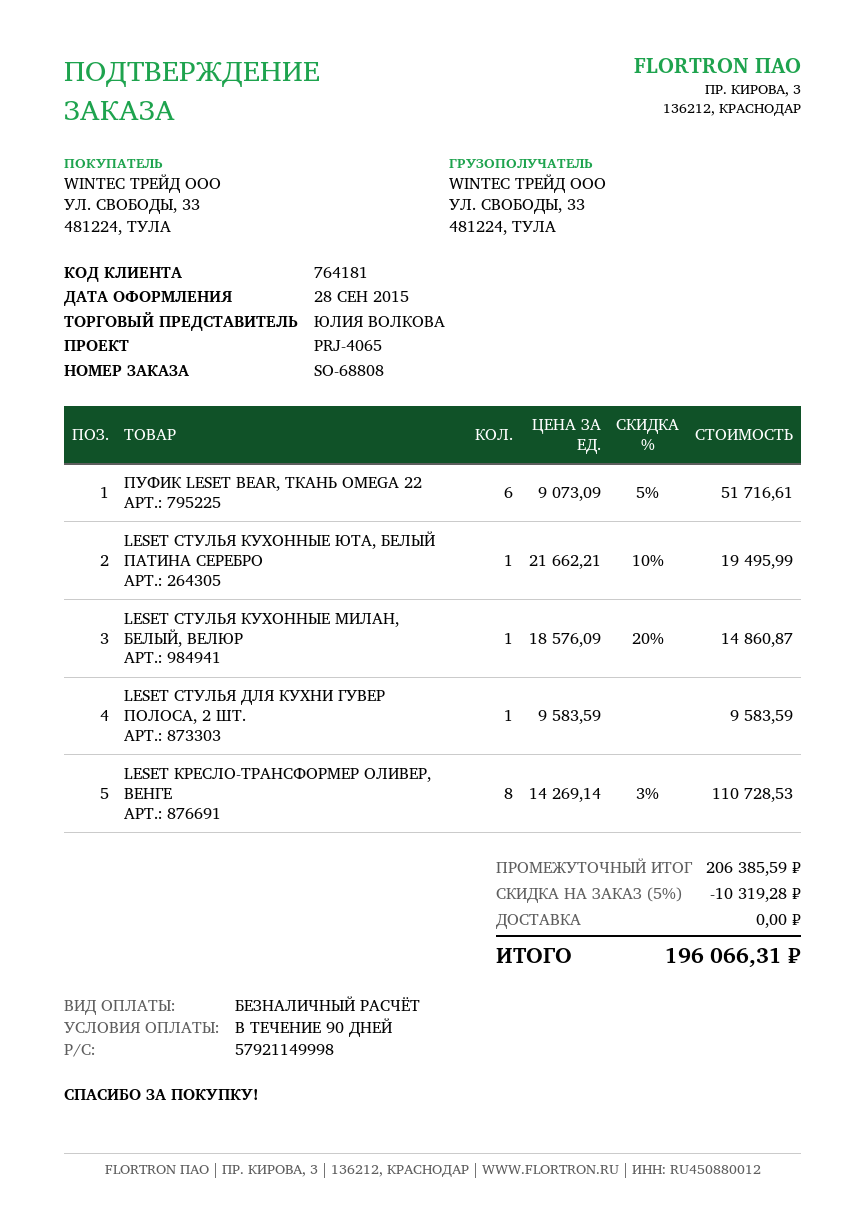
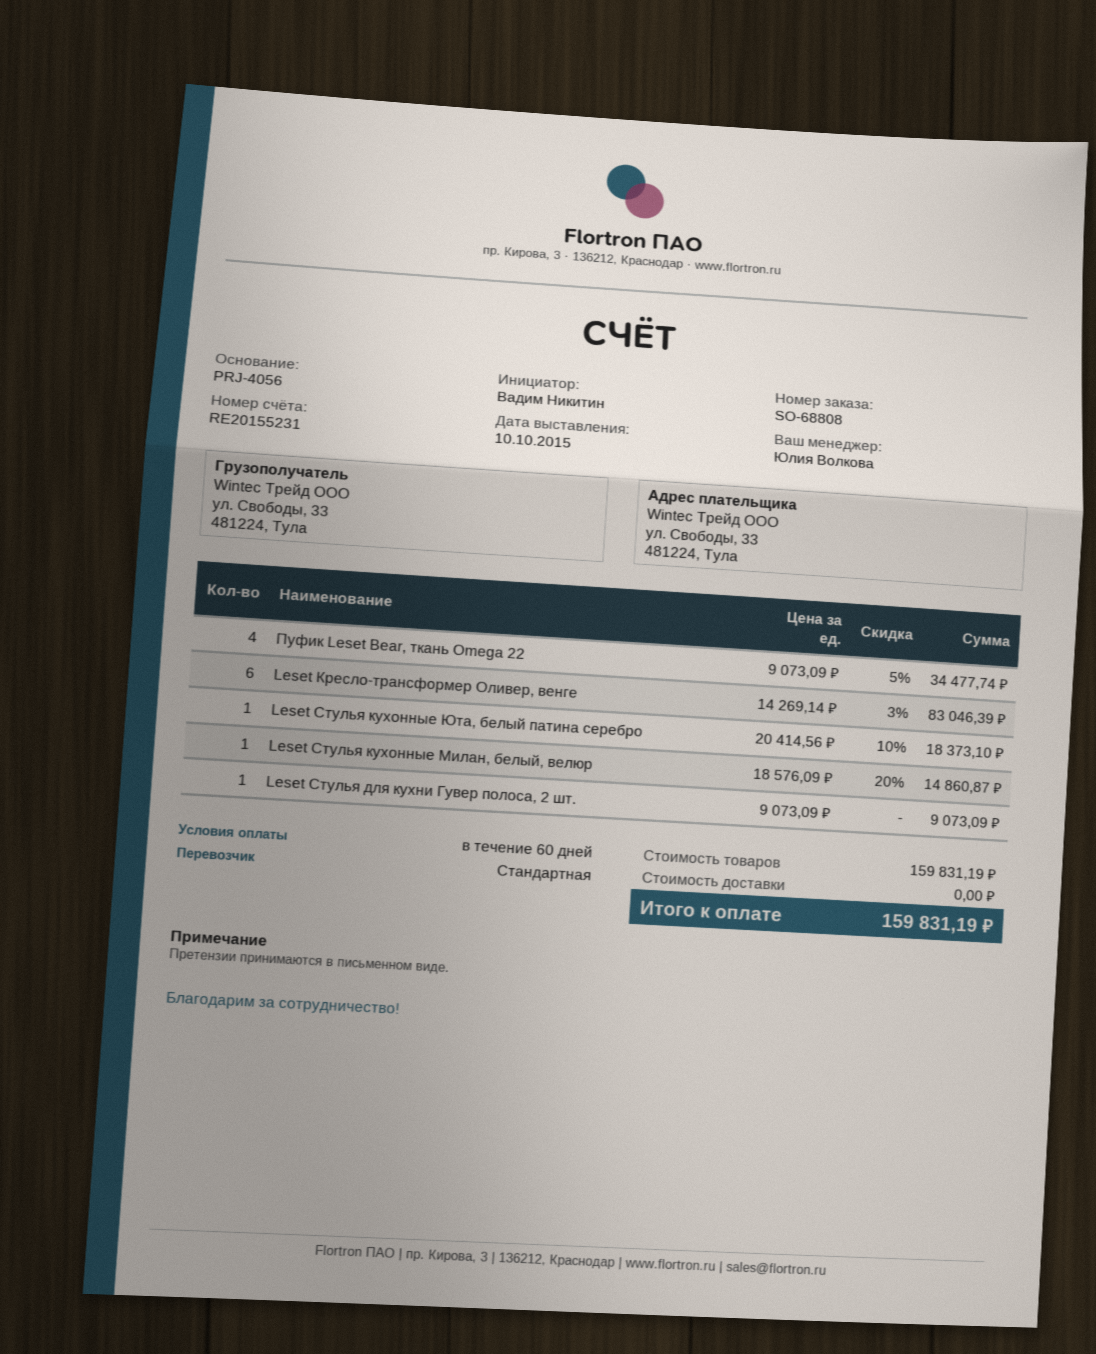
payment terms: 90 days -> 60 days
reference: PRJ-4065 -> PRJ-4056
ПУФИК LESET BEAR, ТКАНЬ OMEGA 22: 6 x 9073.09 - 5% = 51716.61 -> 4 x 9073.09 - 5% = 34477.74
LESET СТУЛЬЯ КУХОННЫЕ ЮТА, БЕЛЫЙ ПАТИНА СЕРЕБРО: 1 x 21662.21 - 10% = 19495.99 -> 1 x 20414.56 - 10% = 18373.10
LESET СТУЛЬЯ ДЛЯ КУХНИ ГУВЕР ПОЛОСА, 2 ШТ.: 1 x 9583.59 = 9583.59 -> 1 x 9073.09 = 9073.09
LESET КРЕСЛО-ТРАНСФОРМЕР ОЛИВЕР, ВЕНГЕ: 8 x 14269.14 - 3% = 110728.53 -> 6 x 14269.14 - 3% = 83046.39
subtotal: 206385.59 -> 159831.19
discount: 5% = 10319.28 -> none
total: 196066.31 -> 159831.19

